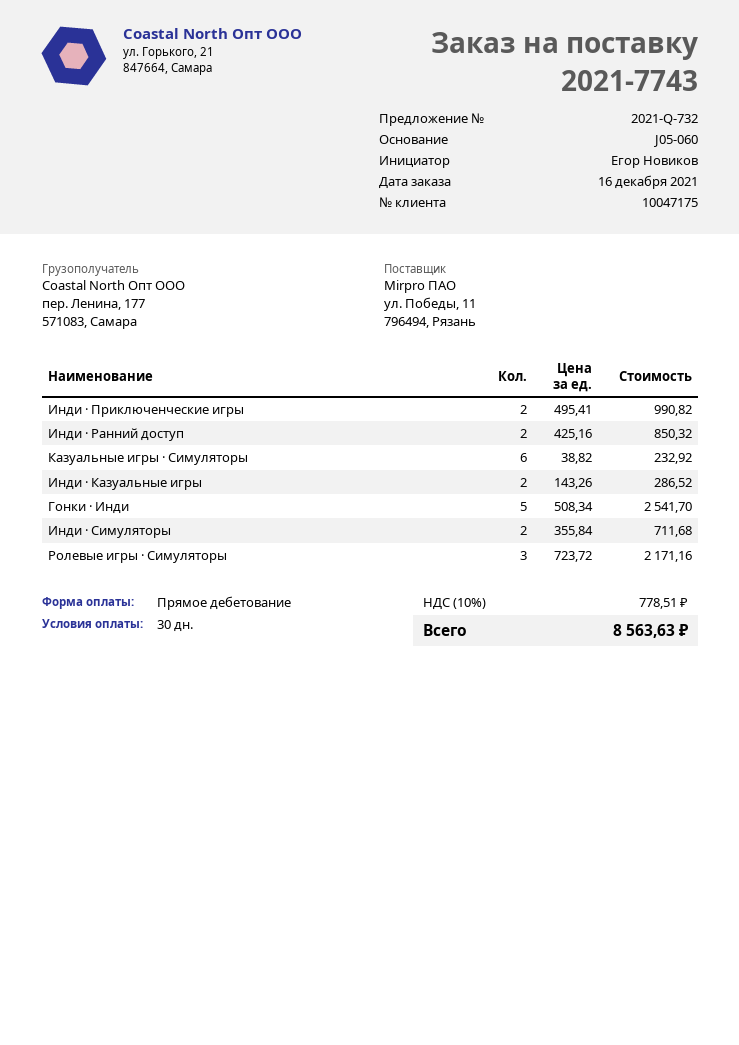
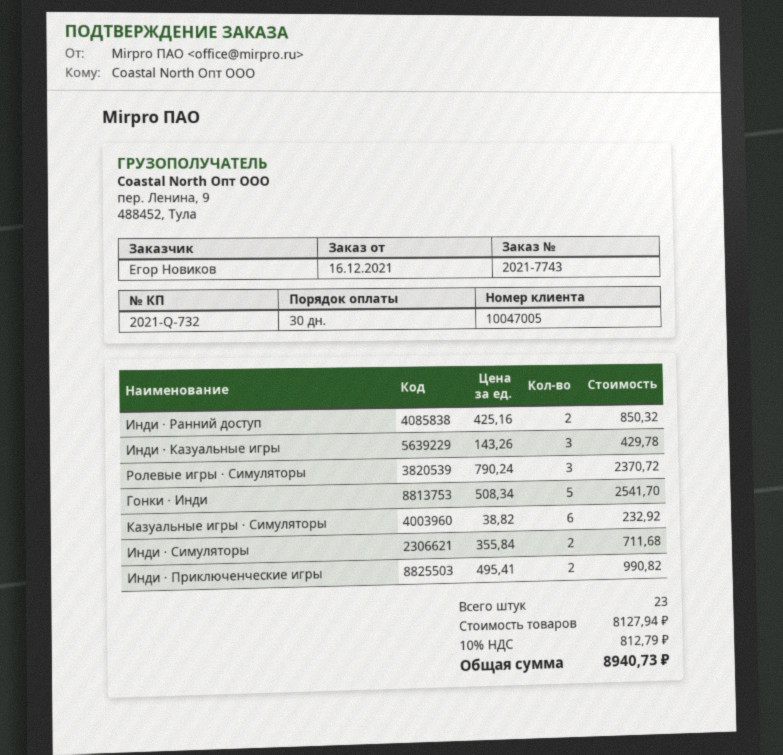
customer number: 10047175 -> 10047005
ship to: пер. Ленина, 177, 571083, Самара -> пер. Ленина, 9, 488452, Тула
Инди · Казуальные игры: 2 x 143.26 = 286.52 -> 3 x 143.26 = 429.78
Ролевые игры · Симуляторы: 3 x 723.72 = 2171.16 -> 3 x 790.24 = 2370.72
tax: 10% = 778.51 -> 10% = 812.79
total: 8563.63 -> 8940.73

